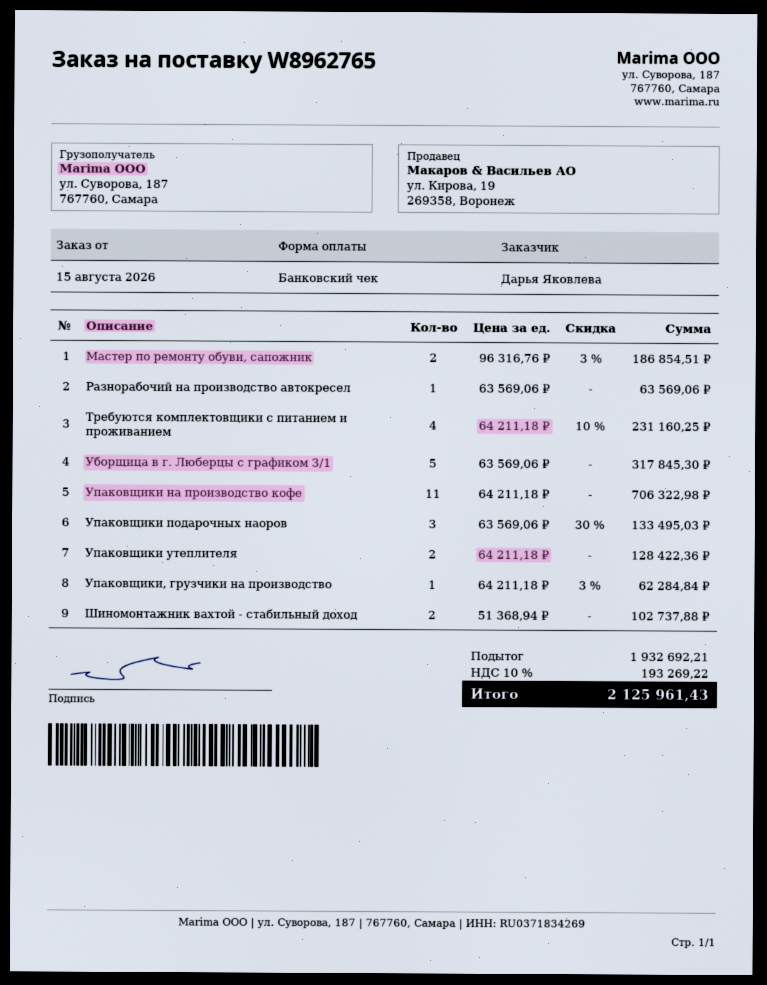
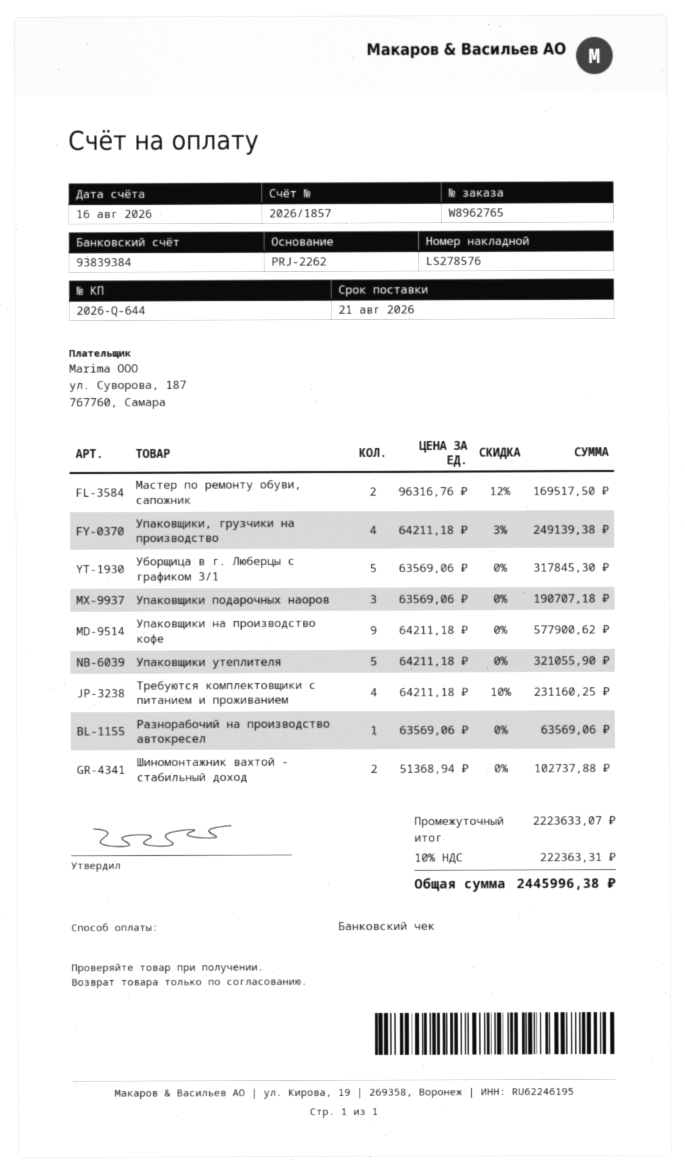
Мастер по ремонту обуви, сапожник: 2 x 96316.76 - 3% = 186854.51 -> 2 x 96316.76 - 12% = 169517.50
Упаковщики на производство кофе: 11 x 64211.18 = 706322.98 -> 9 x 64211.18 = 577900.62
Упаковщики подарочных наоров: 3 x 63569.06 - 30% = 133495.03 -> 3 x 63569.06 = 190707.18
Упаковщики утеплителя: 2 x 64211.18 = 128422.36 -> 5 x 64211.18 = 321055.90
Упаковщики, грузчики на производство: 1 x 64211.18 - 3% = 62284.84 -> 4 x 64211.18 - 3% = 249139.38
subtotal: 1932692.21 -> 2223633.07
tax: 10% = 193269.22 -> 10% = 222363.31
total: 2125961.43 -> 2445996.38

